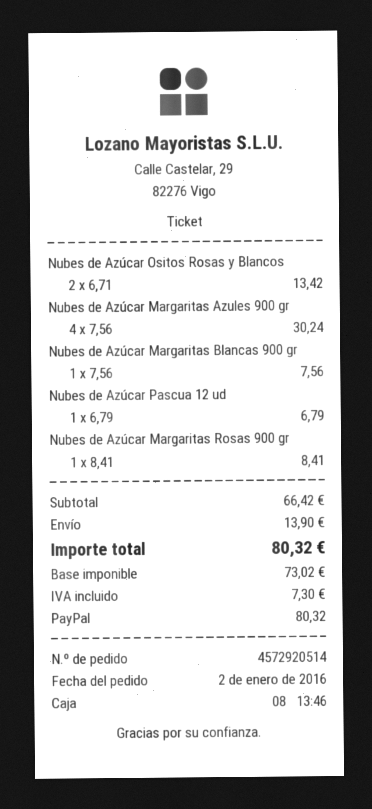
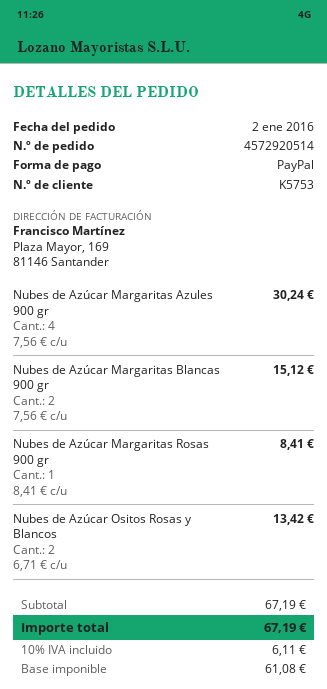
Nubes de Azúcar Margaritas Blancas 900 gr: 1 x 7.56 = 7.56 -> 2 x 7.56 = 15.12
Nubes de Azúcar Pascua 12 ud: 1 x 6.79 = 6.79 -> none
subtotal: 66.42 -> 67.19
shipping: 13.90 -> none
net: 73.02 -> 61.08
tax: 7.30 -> 6.11
total: 80.32 -> 67.19

